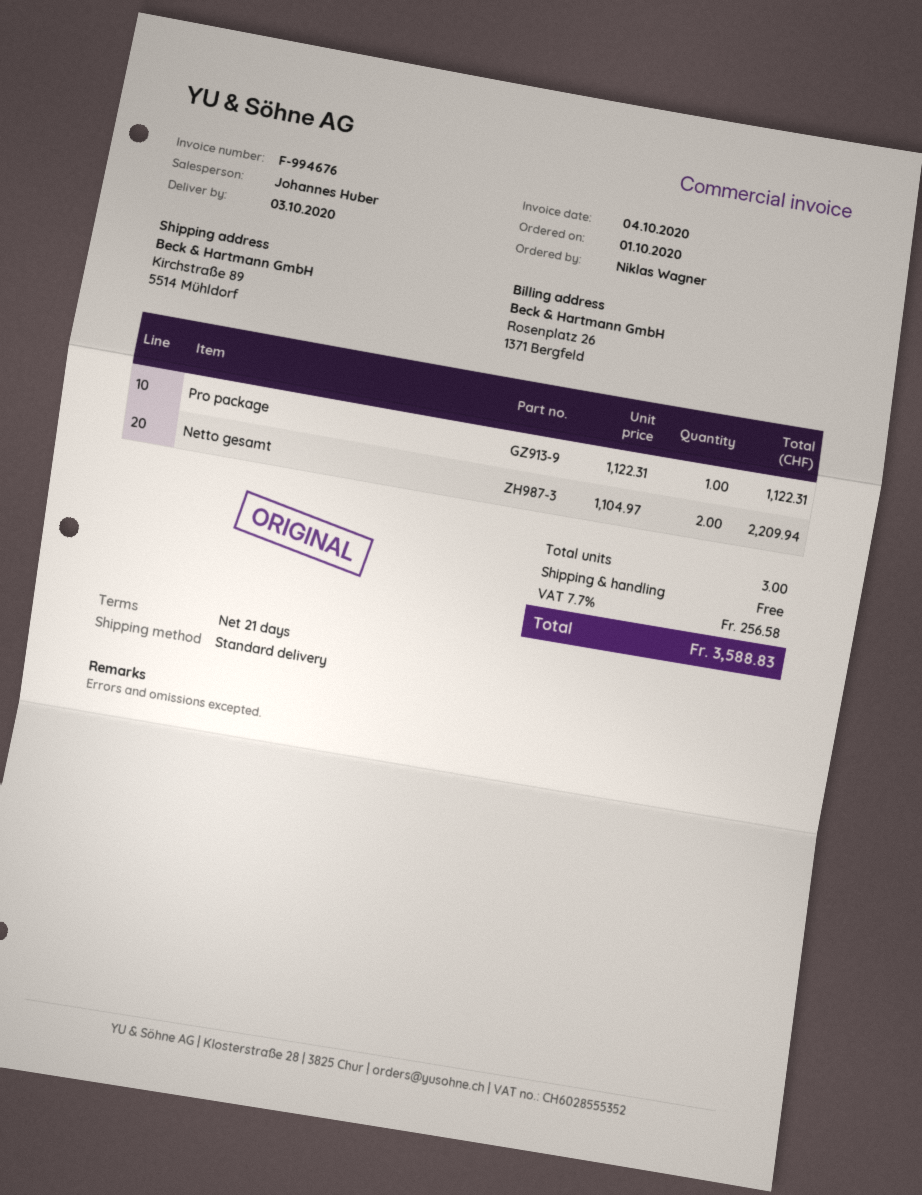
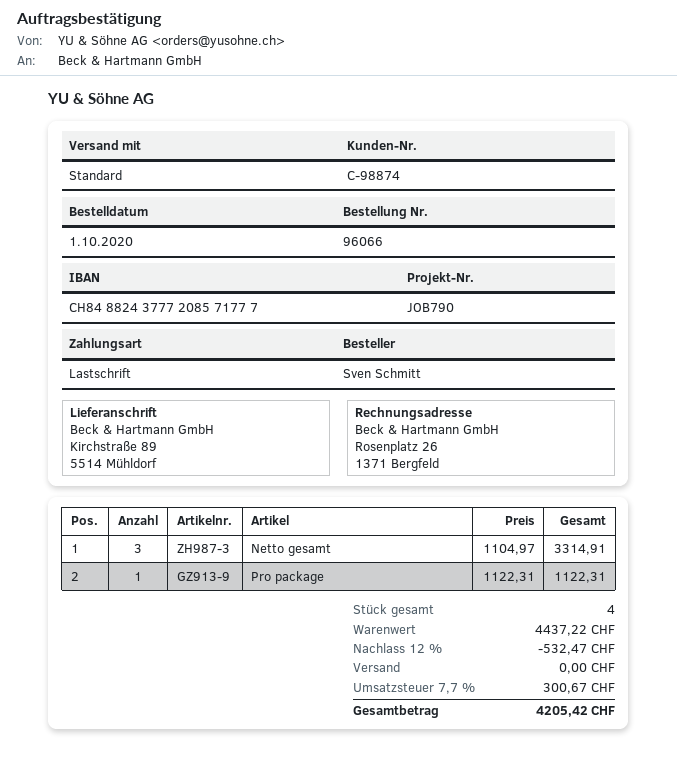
ordered by: Niklas Wagner -> Sven Schmitt
Netto gesamt: 2 x 1104.97 = 2209.94 -> 3 x 1104.97 = 3314.91
total quantity: 3 -> 4
discount: none -> 12% = 532.47
tax: 7.7% = 256.58 -> 7.7% = 300.67
total: 3588.83 -> 4205.42

